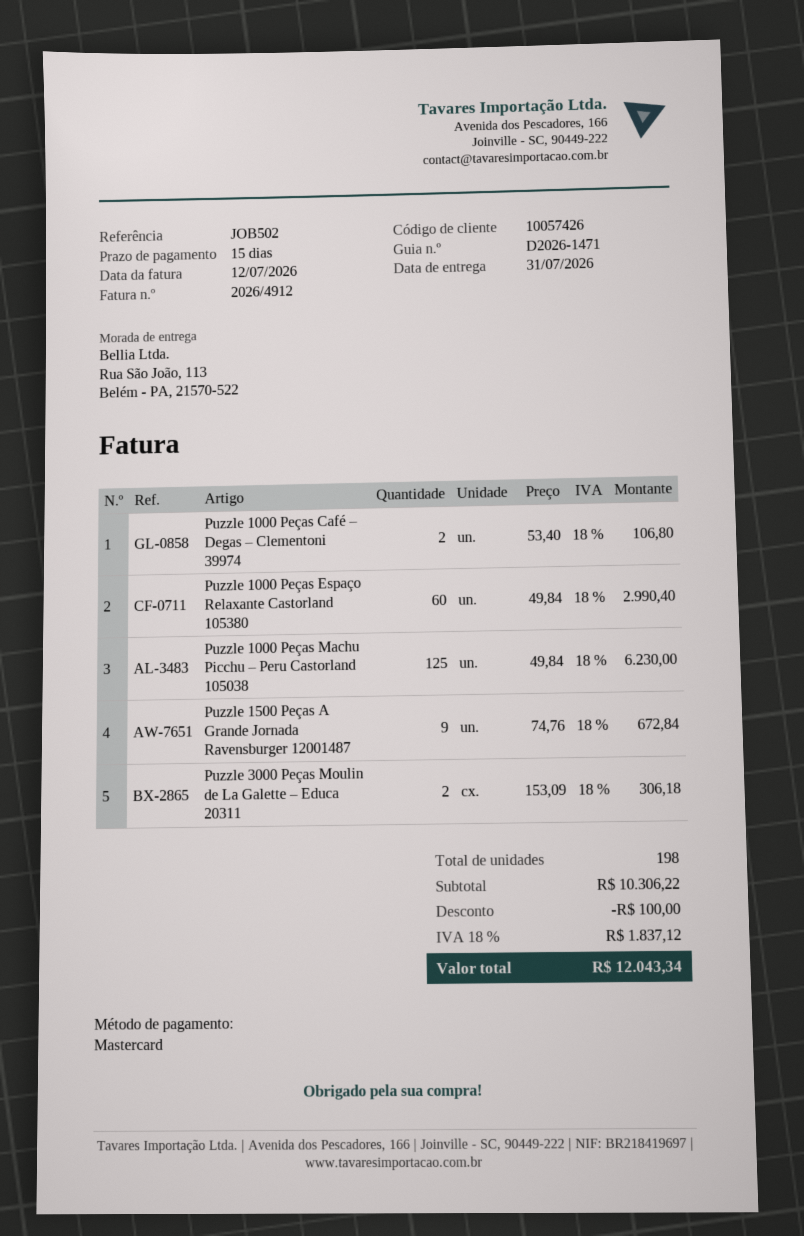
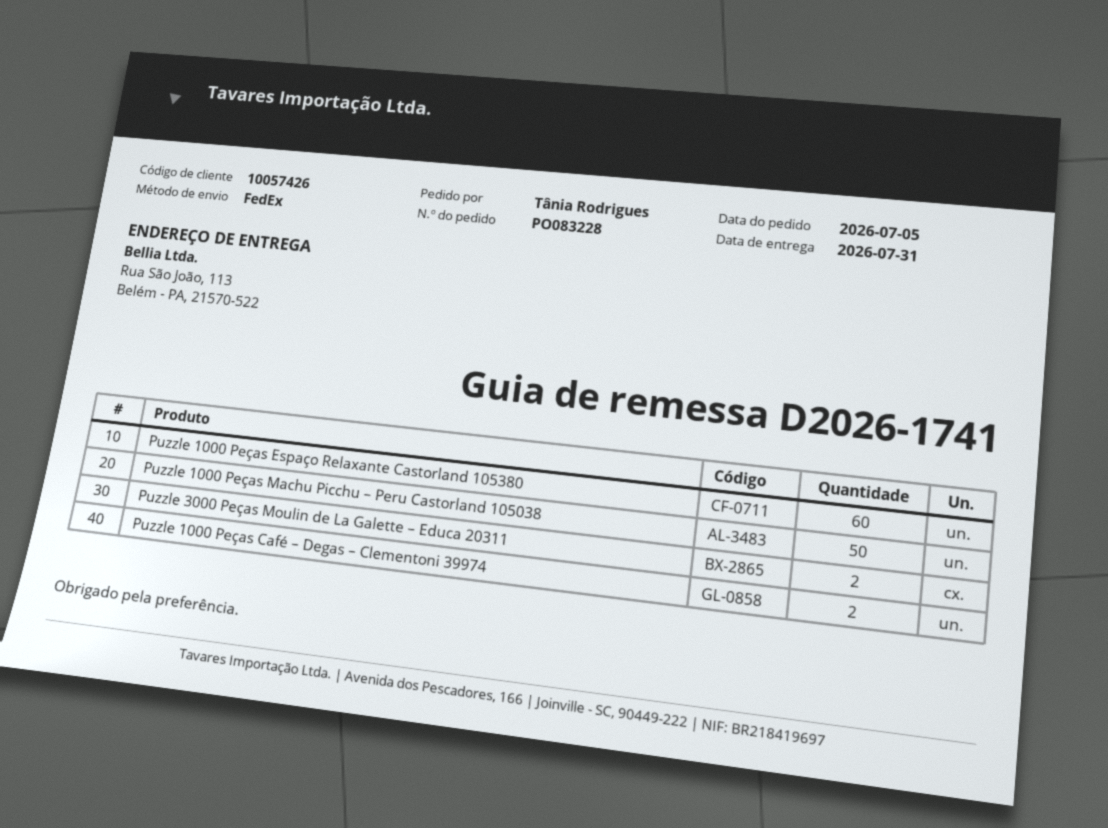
delivery note number: D2026-1471 -> D2026-1741
Puzzle 1000 Peças Machu Picchu – Peru Castorland 105038: 125 -> 50
Puzzle 1500 Peças A Grande Jornada Ravensburger 12001487: 9 -> none

